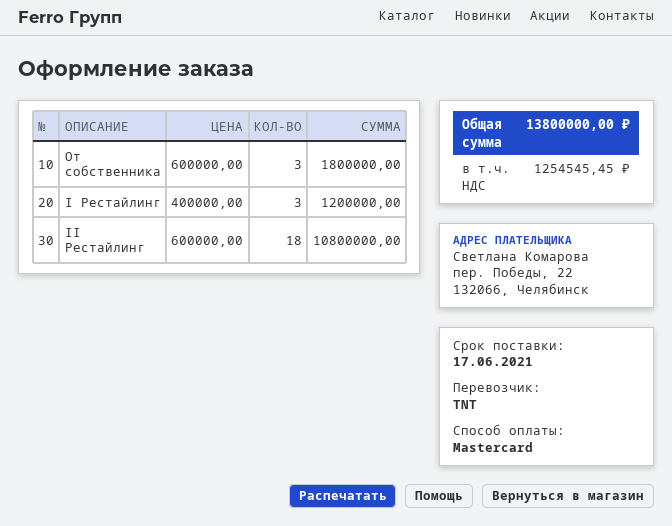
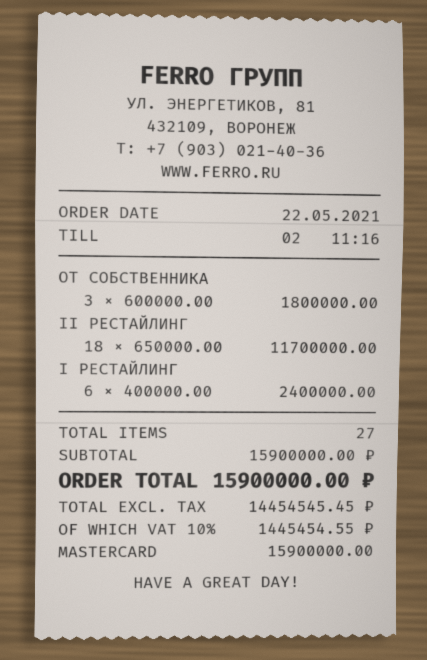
I Рестайлинг: 3 x 400000.00 = 1200000.00 -> 6 x 400000.00 = 2400000.00
II Рестайлинг: 18 x 600000.00 = 10800000.00 -> 18 x 650000.00 = 11700000.00
tax: 1254545.45 -> 1445454.55
total: 13800000.00 -> 15900000.00

